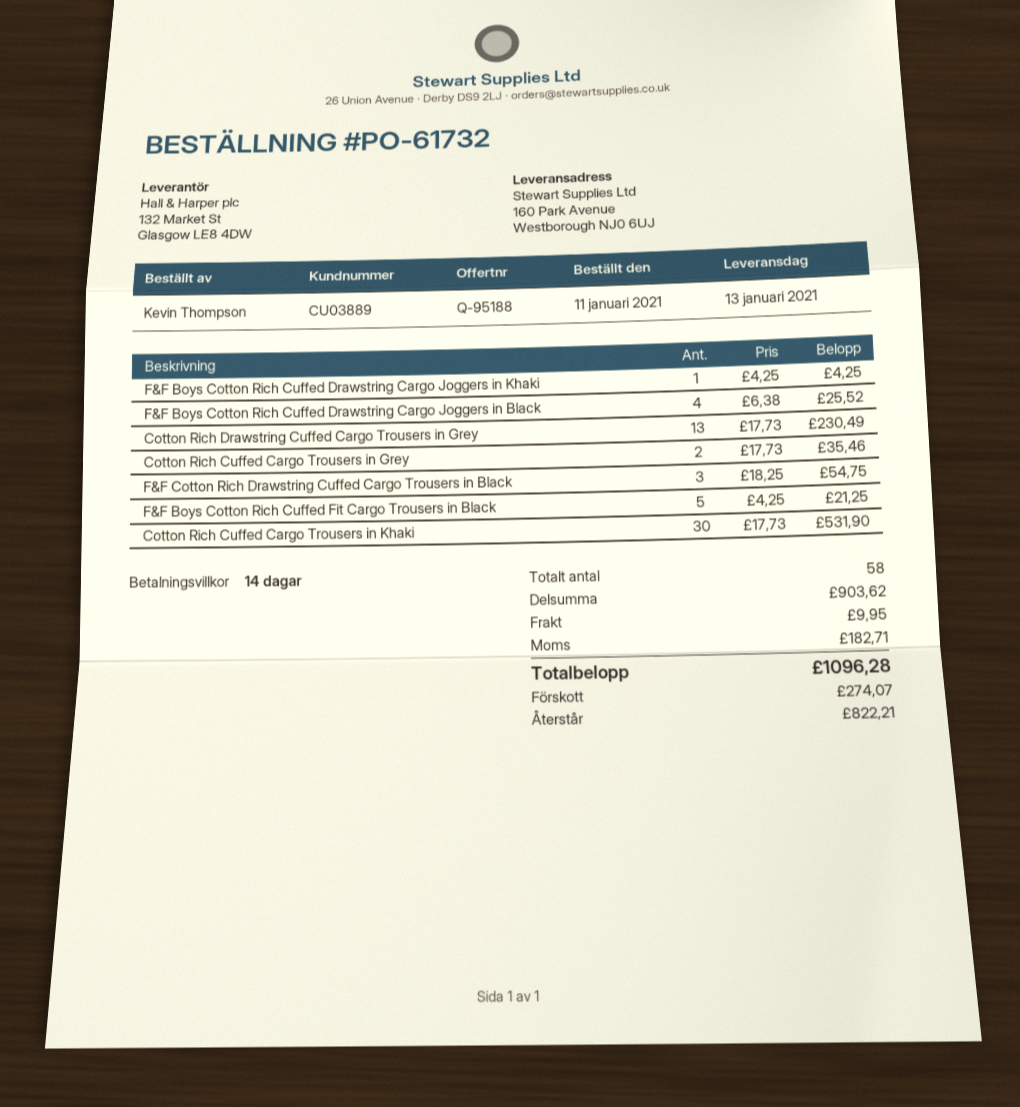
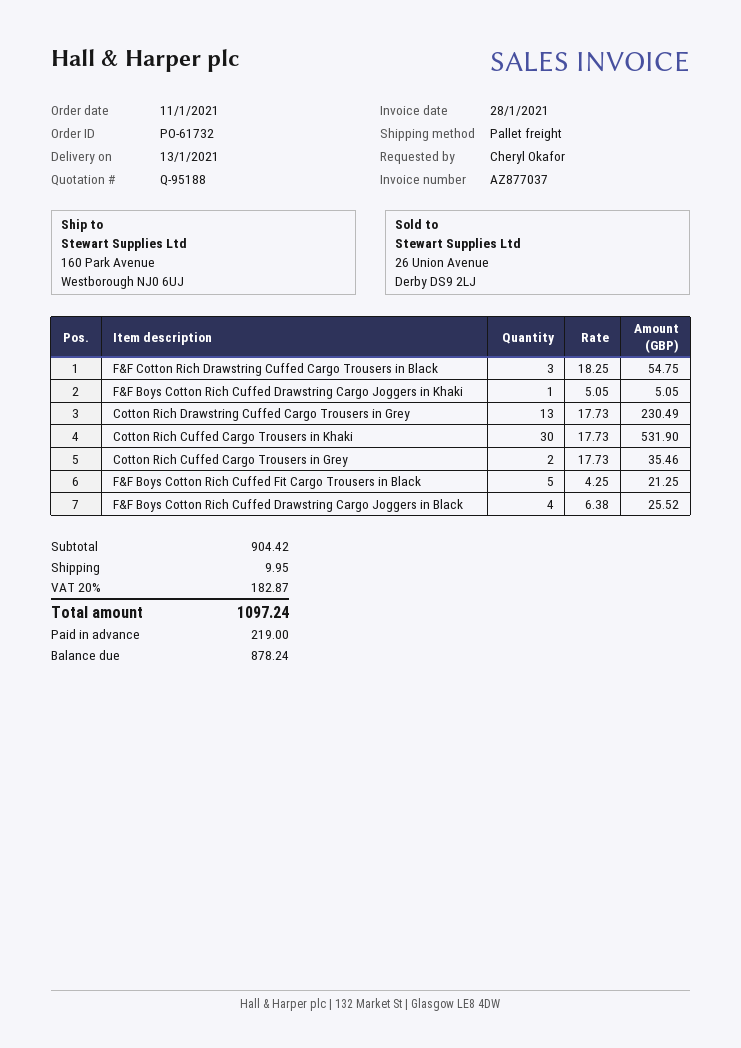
ordered by: Kevin Thompson -> Cheryl Okafor
F&F Boys Cotton Rich Cuffed Drawstring Cargo Joggers in Khaki: 1 x 4.25 = 4.25 -> 1 x 5.05 = 5.05
subtotal: 903.62 -> 904.42
tax: 182.71 -> 182.87
total: 1096.28 -> 1097.24
deposit: 274.07 -> 219.00
balance: 822.21 -> 878.24

